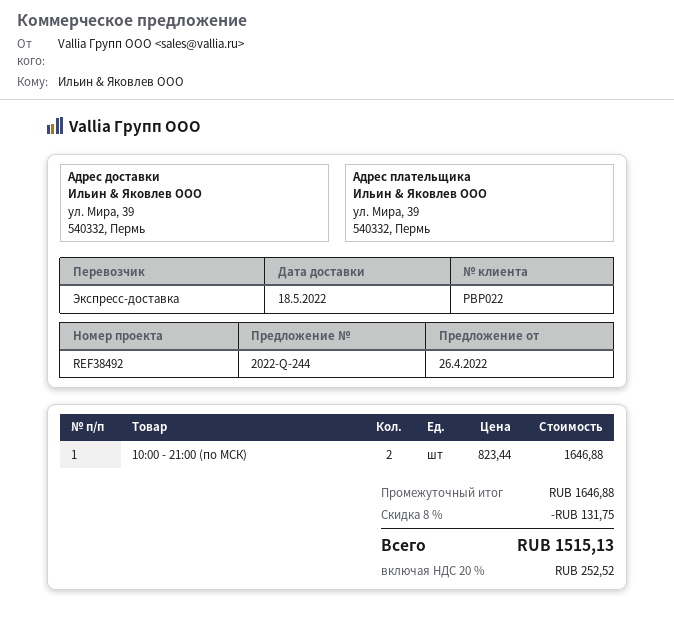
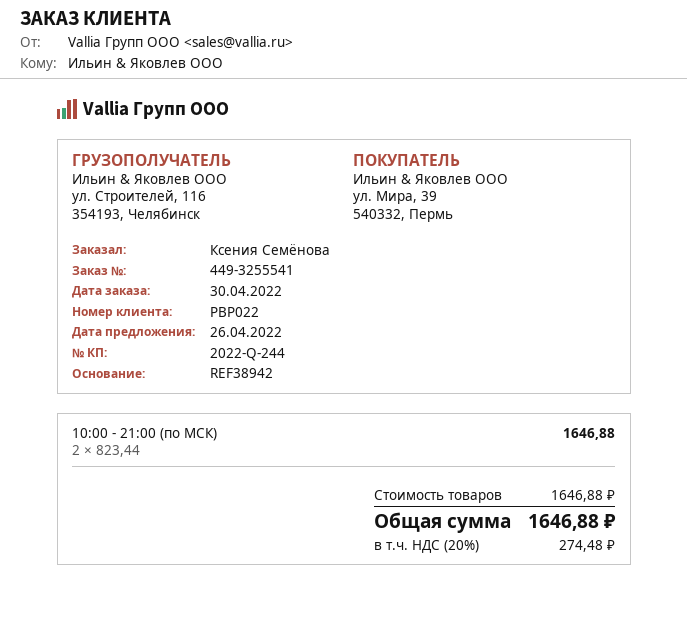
reference: REF38492 -> REF38942
ship to: ул. Мира, 39, 540332, Пермь -> ул. Строителей, 116, 354193, Челябинск
discount: 8% = 131.75 -> none
tax: 20% = 252.52 -> 20% = 274.48
total: 1515.13 -> 1646.88

